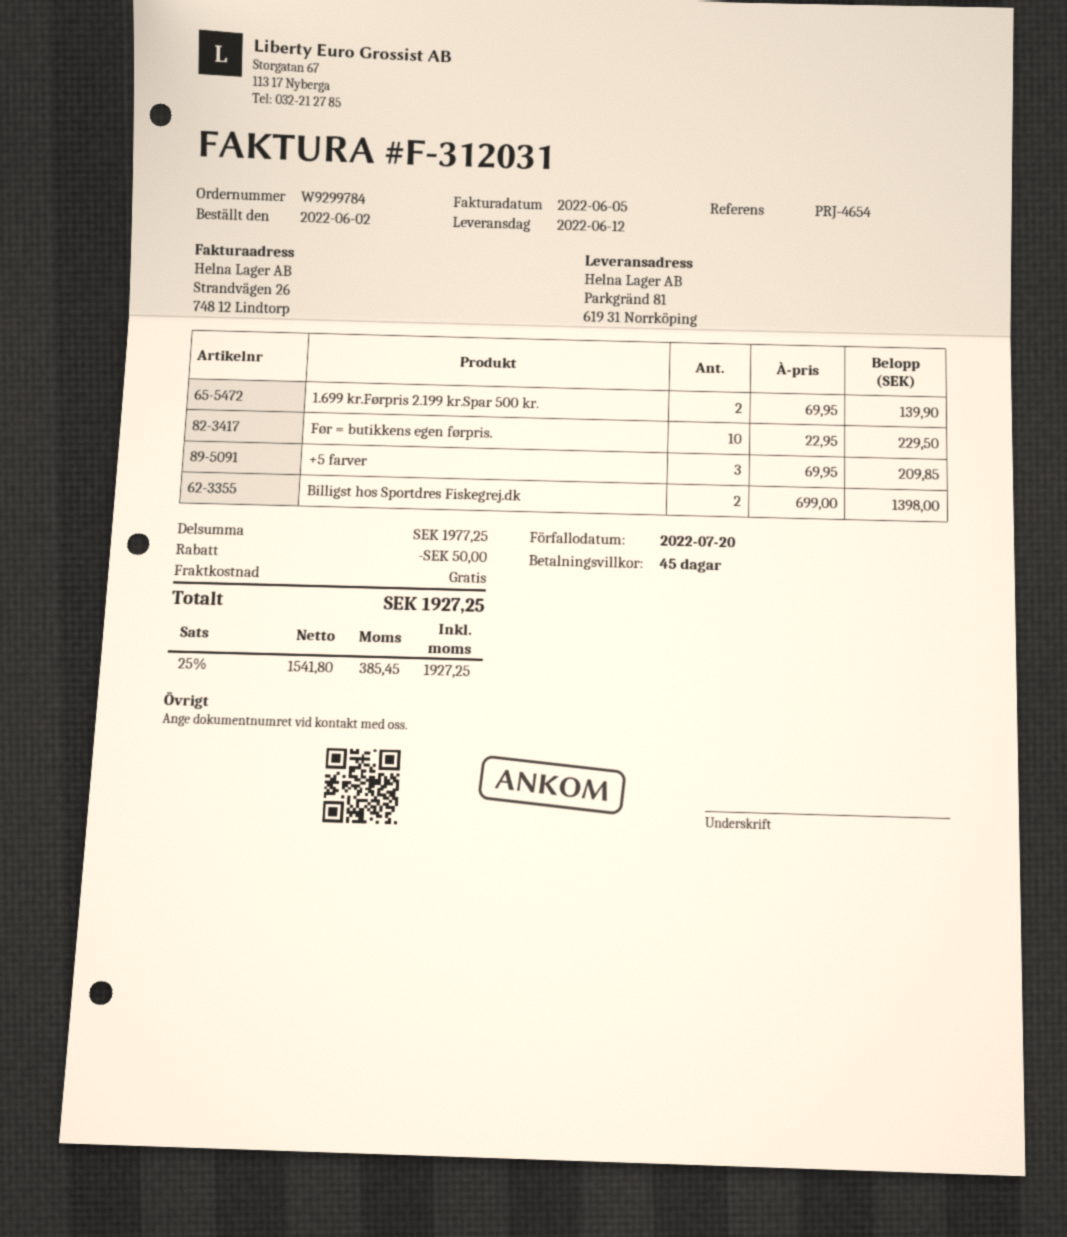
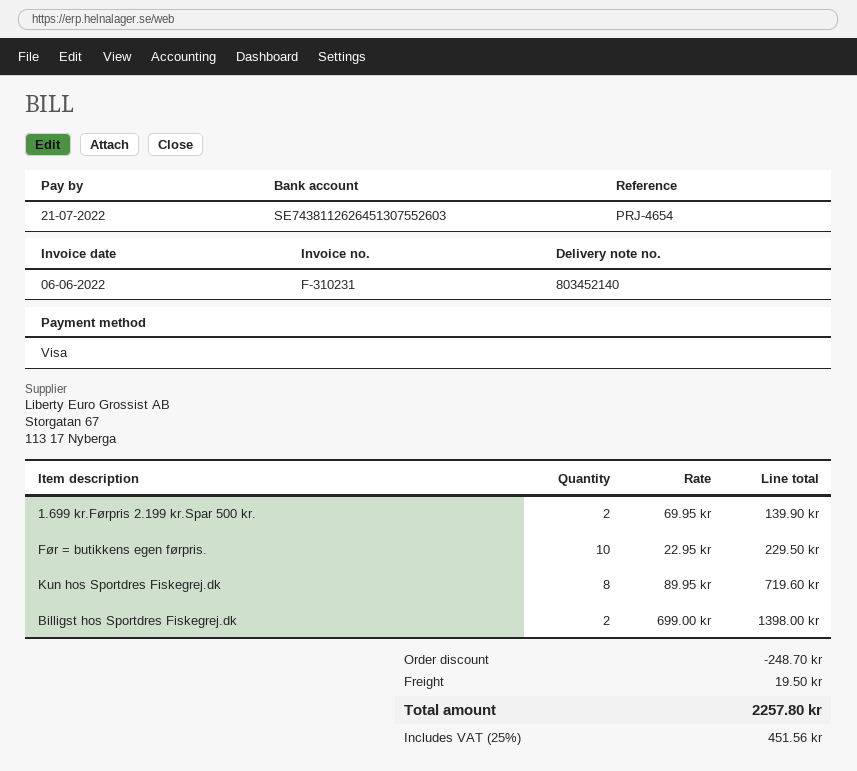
invoice number: F-312031 -> F-310231
invoice date: 2022-06-05 -> 2022-06-06
due date: 2022-07-20 -> 2022-07-21
+5 farver: 3 x 69.95 = 209.85 -> none
Kun hos Sportdres Fiskegrej.dk: none -> 8 x 89.95 = 719.60
discount: 50.00 -> 248.70
shipping: 0.00 -> 19.50
tax: 25% = 385.45 -> 25% = 451.56
total: 1927.25 -> 2257.80

